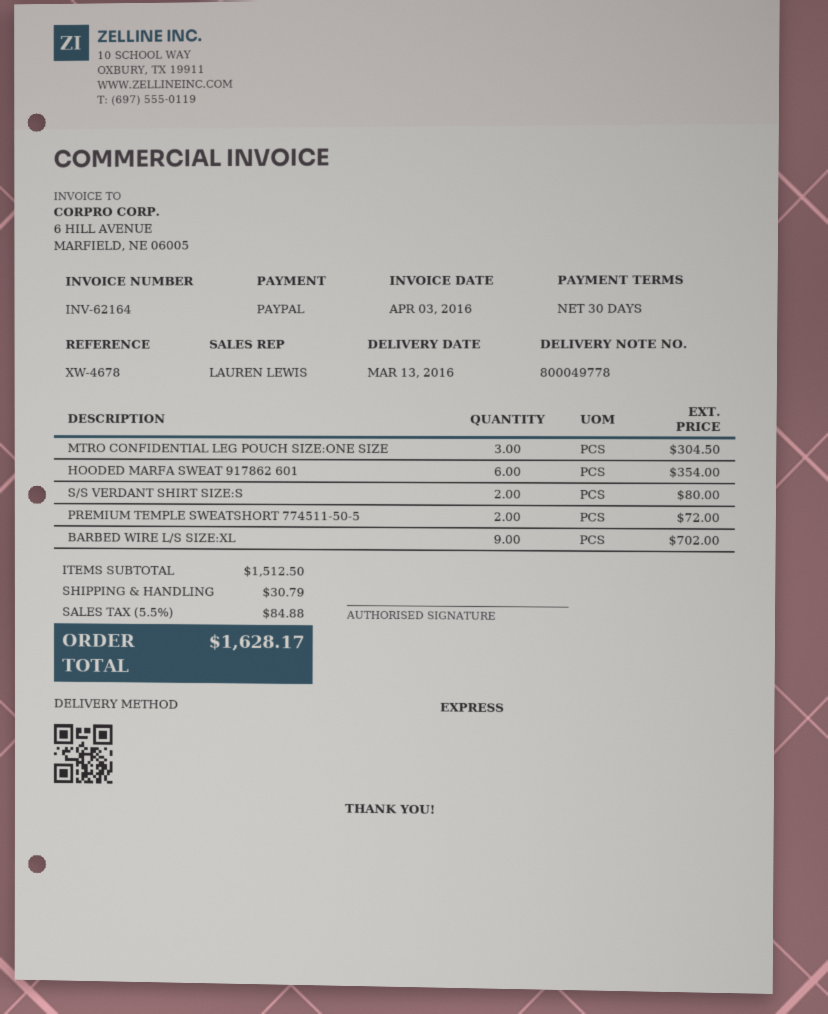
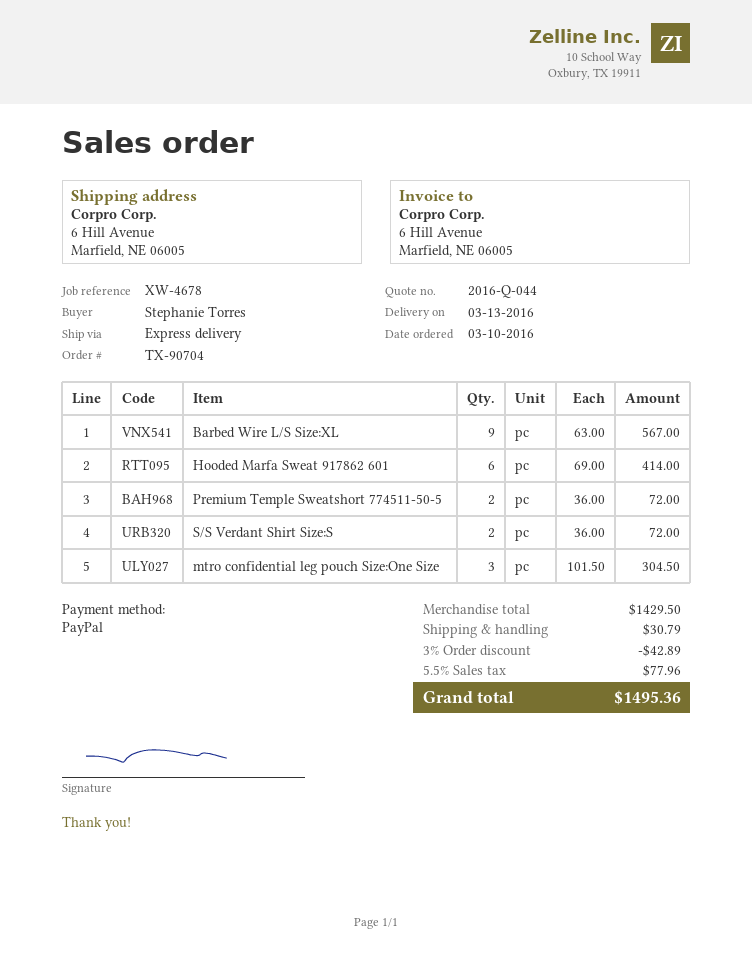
HOODED MARFA SWEAT 917862 601: 6 for 354.00 -> 6 for 414.00
S/S VERDANT SHIRT SIZE:S: 2 for 80.00 -> 2 for 72.00
BARBED WIRE L/S SIZE:XL: 9 for 702.00 -> 9 for 567.00
subtotal: 1512.50 -> 1429.50
discount: none -> 3% = 42.89
tax: 5.5% = 84.88 -> 5.5% = 77.96
total: 1628.17 -> 1495.36

